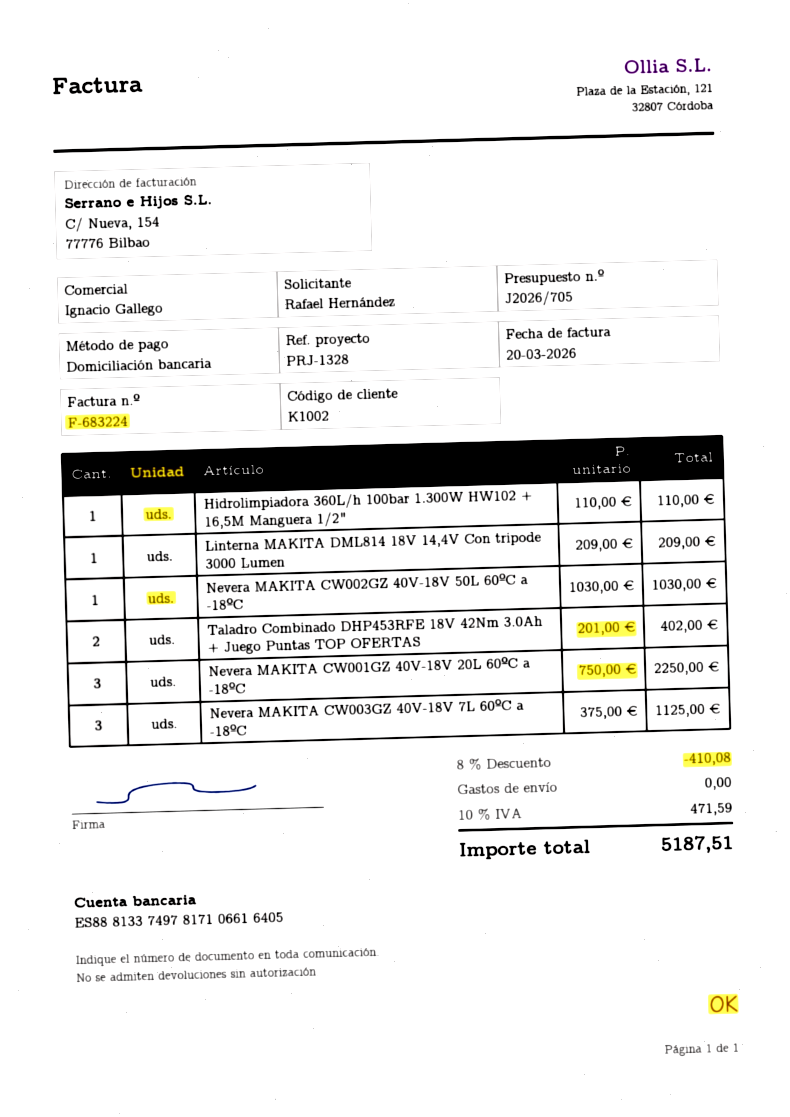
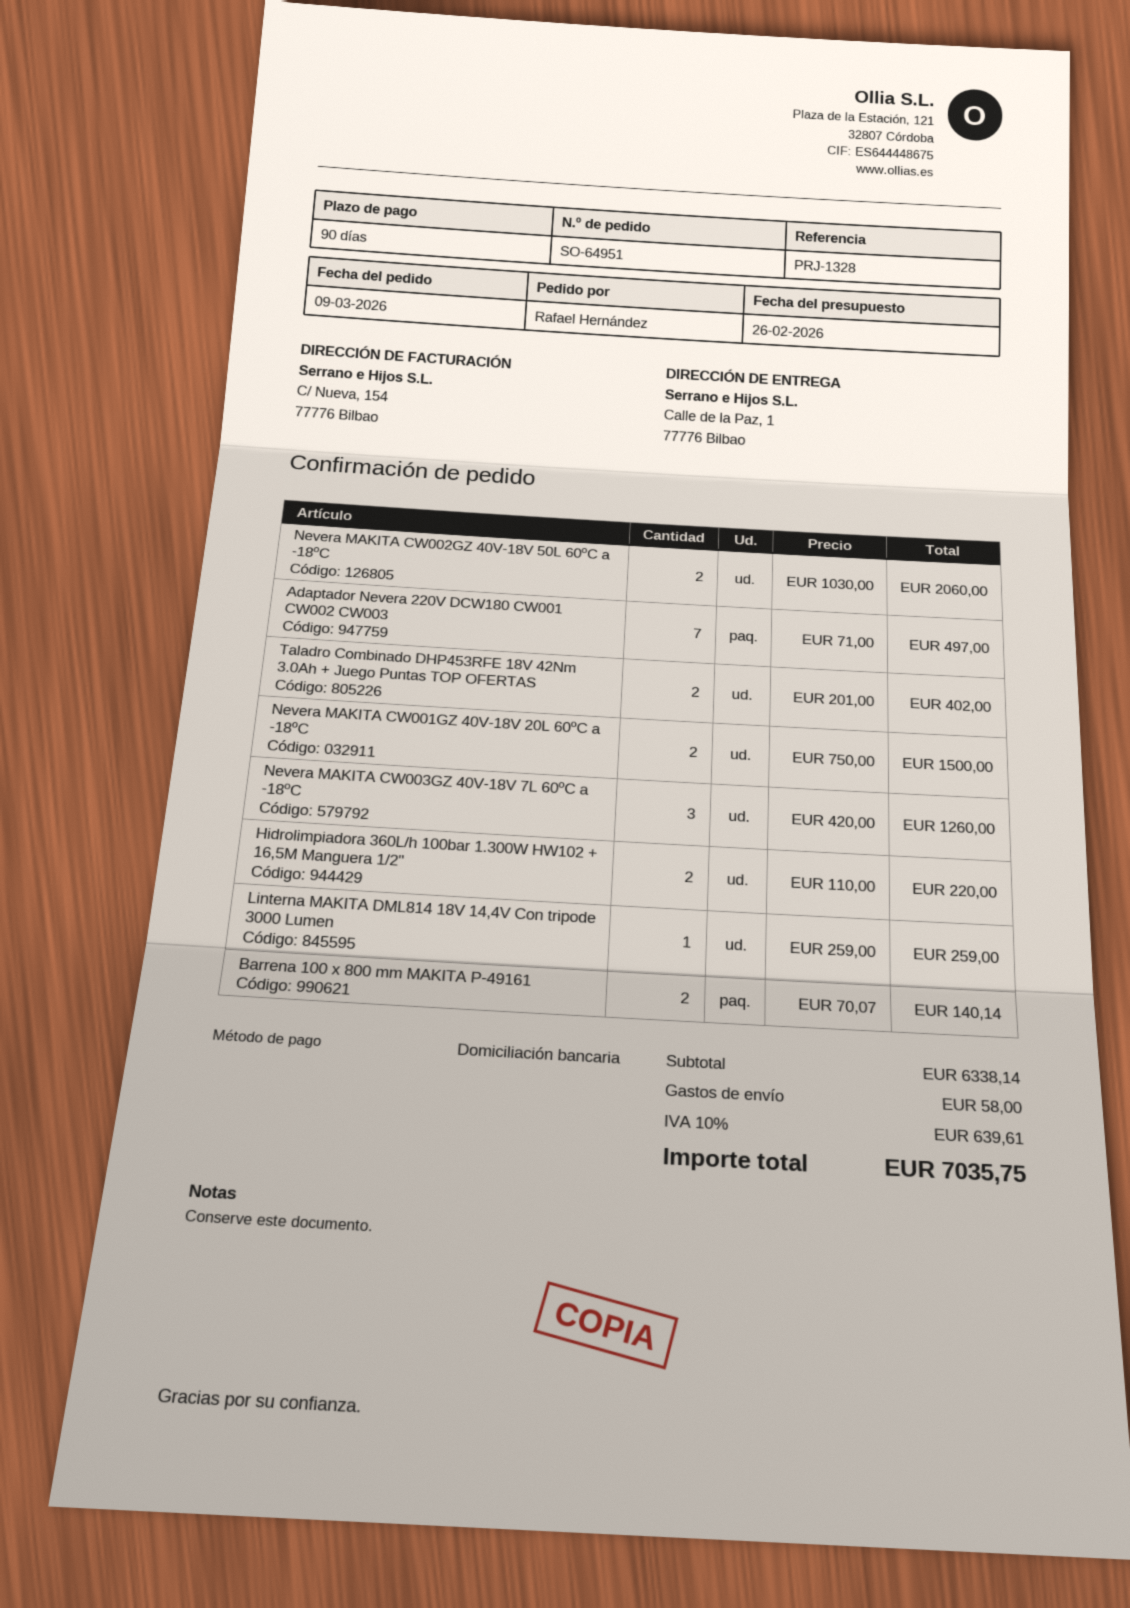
Hidrolimpiadora 360L/h 100bar 1.300W HW102 + 16,5M Manguera 1/2": 1 x 110.00 = 110.00 -> 2 x 110.00 = 220.00
Linterna MAKITA DML814 18V 14,4V Con tripode 3000 Lumen: 1 x 209.00 = 209.00 -> 1 x 259.00 = 259.00
Nevera MAKITA CW002GZ 40V-18V 50L 60ºC a -18ºC: 1 x 1030.00 = 1030.00 -> 2 x 1030.00 = 2060.00
Nevera MAKITA CW001GZ 40V-18V 20L 60ºC a -18ºC: 3 x 750.00 = 2250.00 -> 2 x 750.00 = 1500.00
Nevera MAKITA CW003GZ 40V-18V 7L 60ºC a -18ºC: 3 x 375.00 = 1125.00 -> 3 x 420.00 = 1260.00
Adaptador Nevera 220V DCW180 CW001 CW002 CW003: none -> 7 x 71.00 = 497.00
Barrena 100 x 800 mm MAKITA P-49161: none -> 2 x 70.07 = 140.14
discount: 8% = 410.08 -> none
shipping: 0.00 -> 58.00
tax: 10% = 471.59 -> 10% = 639.61
total: 5187.51 -> 7035.75

